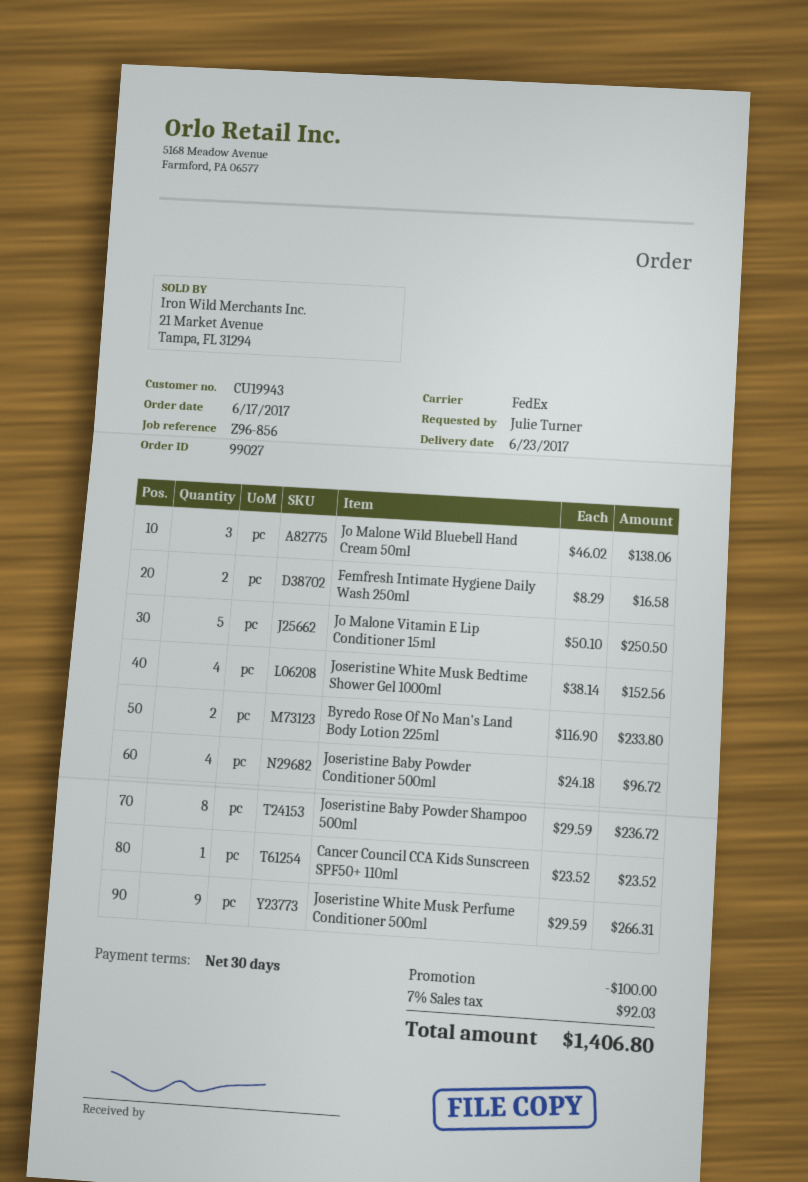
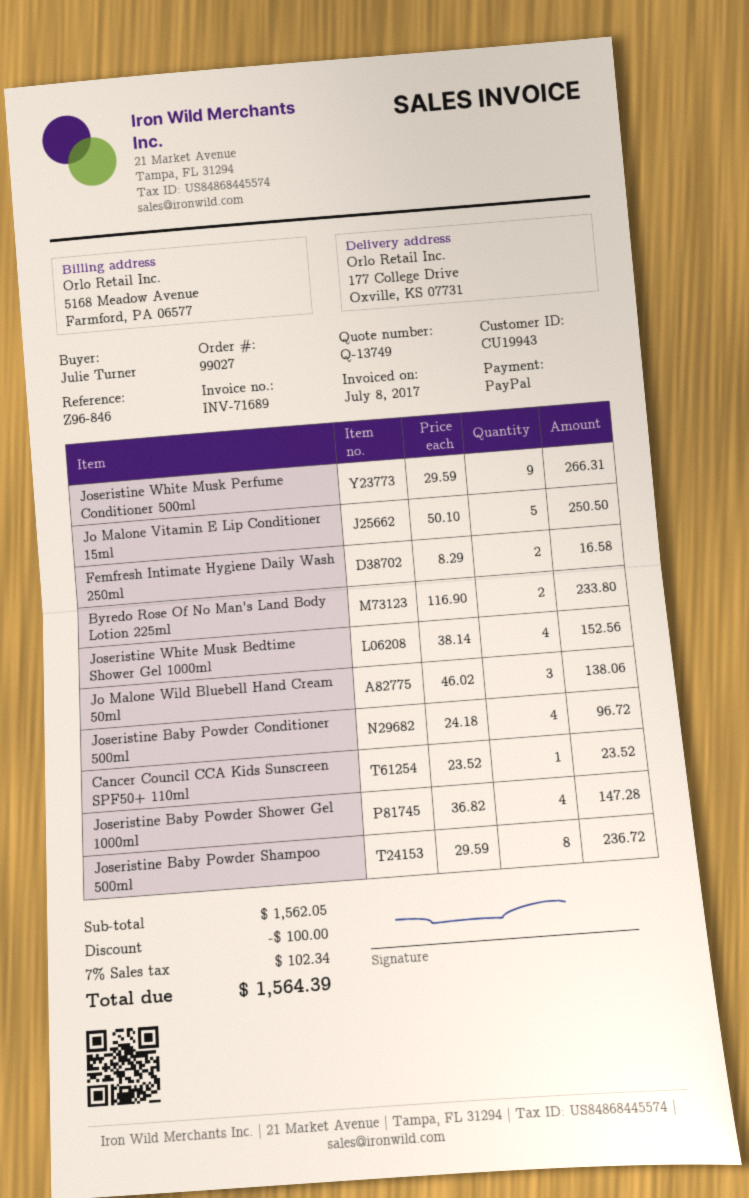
reference: Z96-856 -> Z96-846
Joseristine Baby Powder Shower Gel 1000ml: none -> 4 x 36.82 = 147.28
tax: 7% = 92.03 -> 7% = 102.34
total: 1406.80 -> 1564.39

